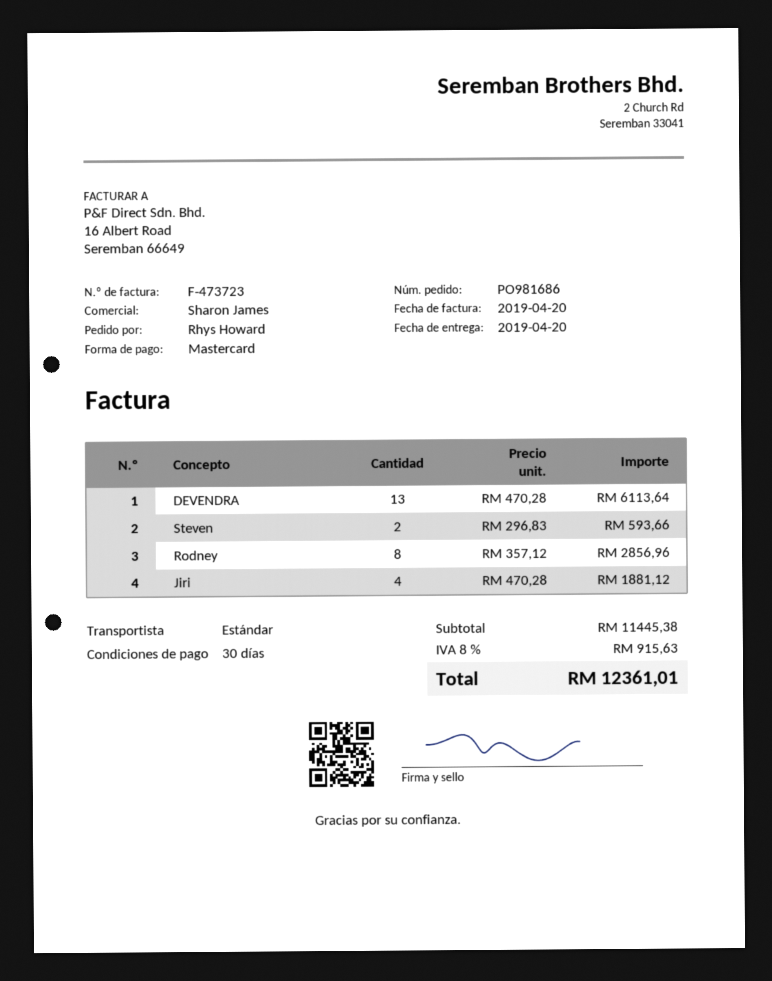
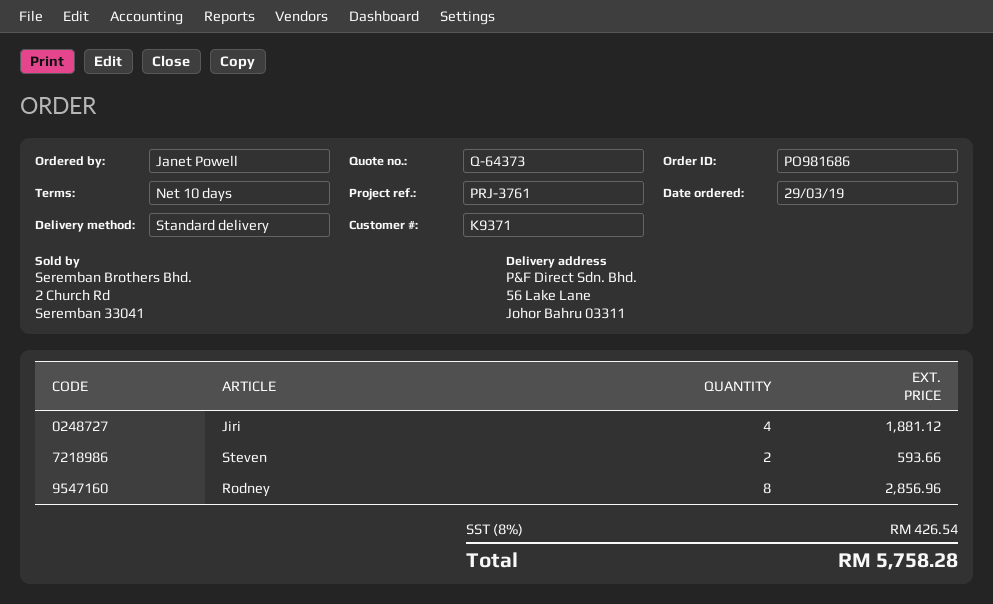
payment terms: 30 days -> 10 days
ordered by: Rhys Howard -> Janet Powell
DEVENDRA: 13 for 6113.64 -> none
tax: 8% = 915.63 -> 8% = 426.54
total: 12361.01 -> 5758.28

